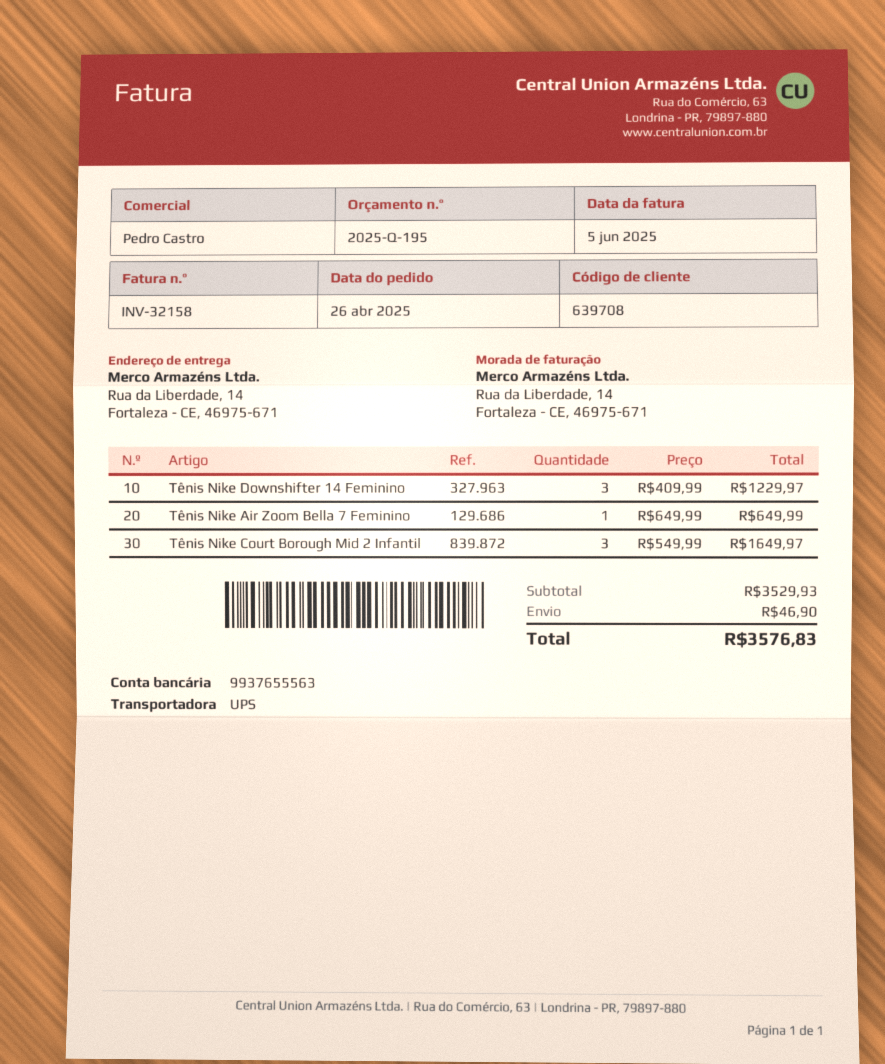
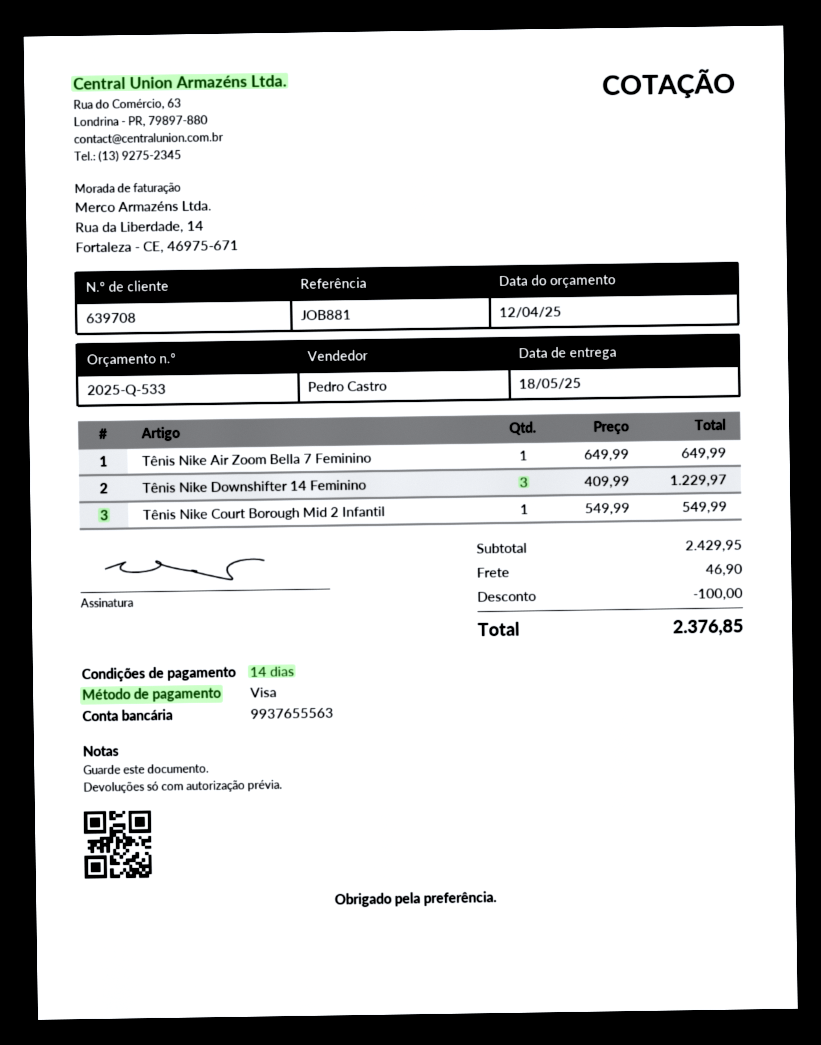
quote number: 2025-Q-195 -> 2025-Q-533
Tênis Nike Court Borough Mid 2 Infantil: 3 x 549.99 = 1649.97 -> 1 x 549.99 = 549.99
subtotal: 3529.93 -> 2429.95
discount: none -> 100.00
total: 3576.83 -> 2376.85

